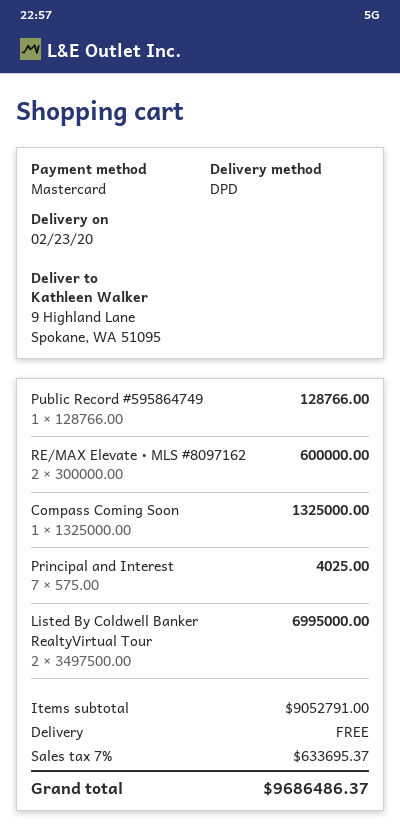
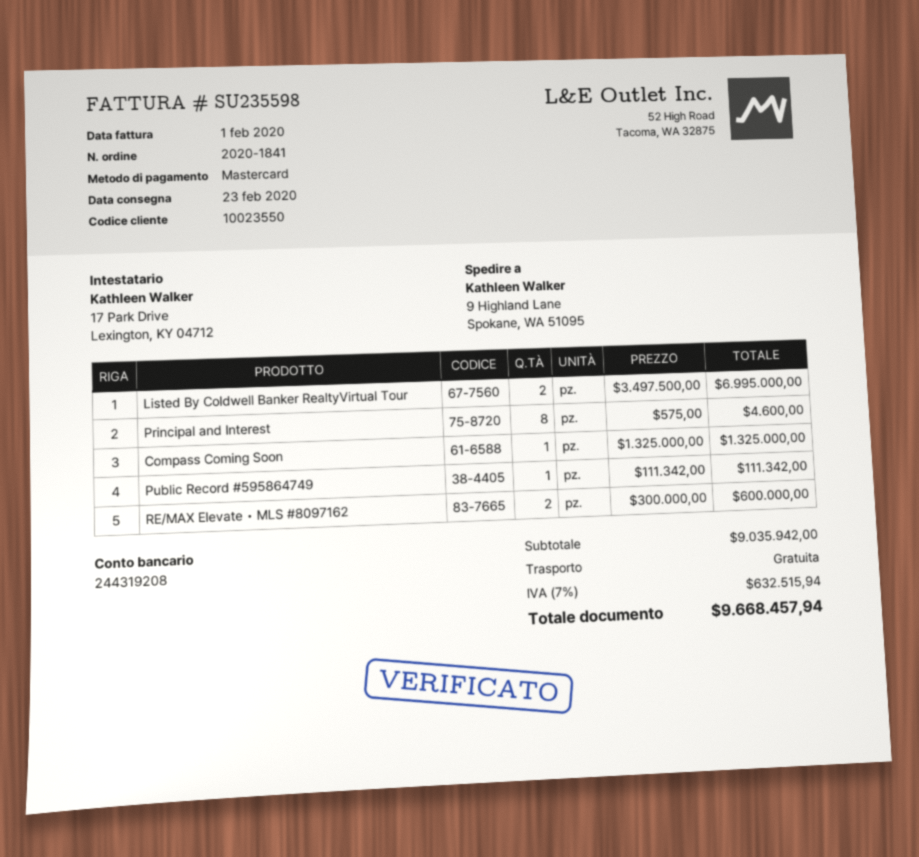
Public Record #595864749: 1 x 128766.00 = 128766.00 -> 1 x 111342.00 = 111342.00
Principal and Interest: 7 x 575.00 = 4025.00 -> 8 x 575.00 = 4600.00
subtotal: 9052791.00 -> 9035942.00
tax: 7% = 633695.37 -> 7% = 632515.94
total: 9686486.37 -> 9668457.94

